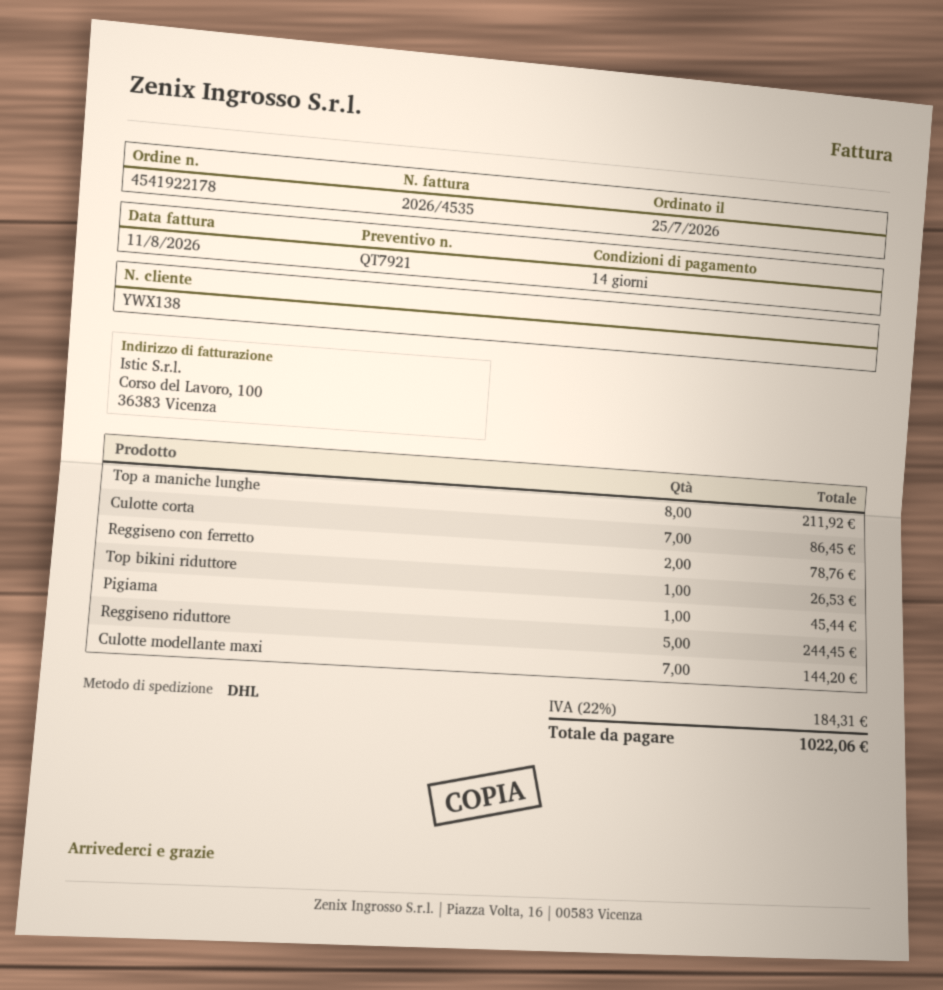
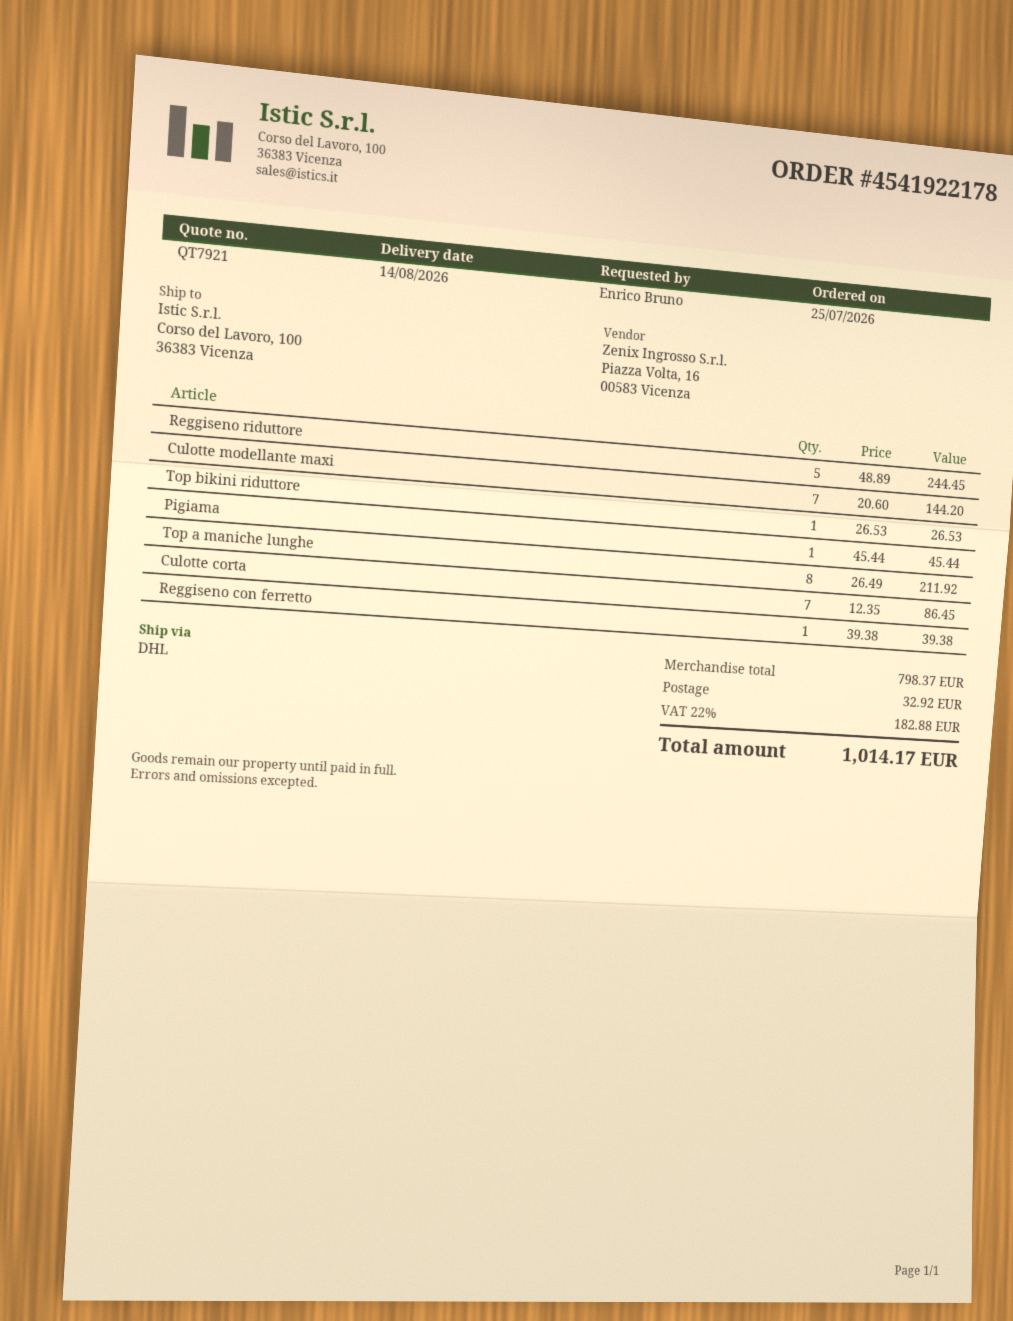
Reggiseno con ferretto: 2 for 78.76 -> 1 for 39.38
shipping: none -> 32.92
tax: 22% = 184.31 -> 22% = 182.88
total: 1022.06 -> 1014.17

